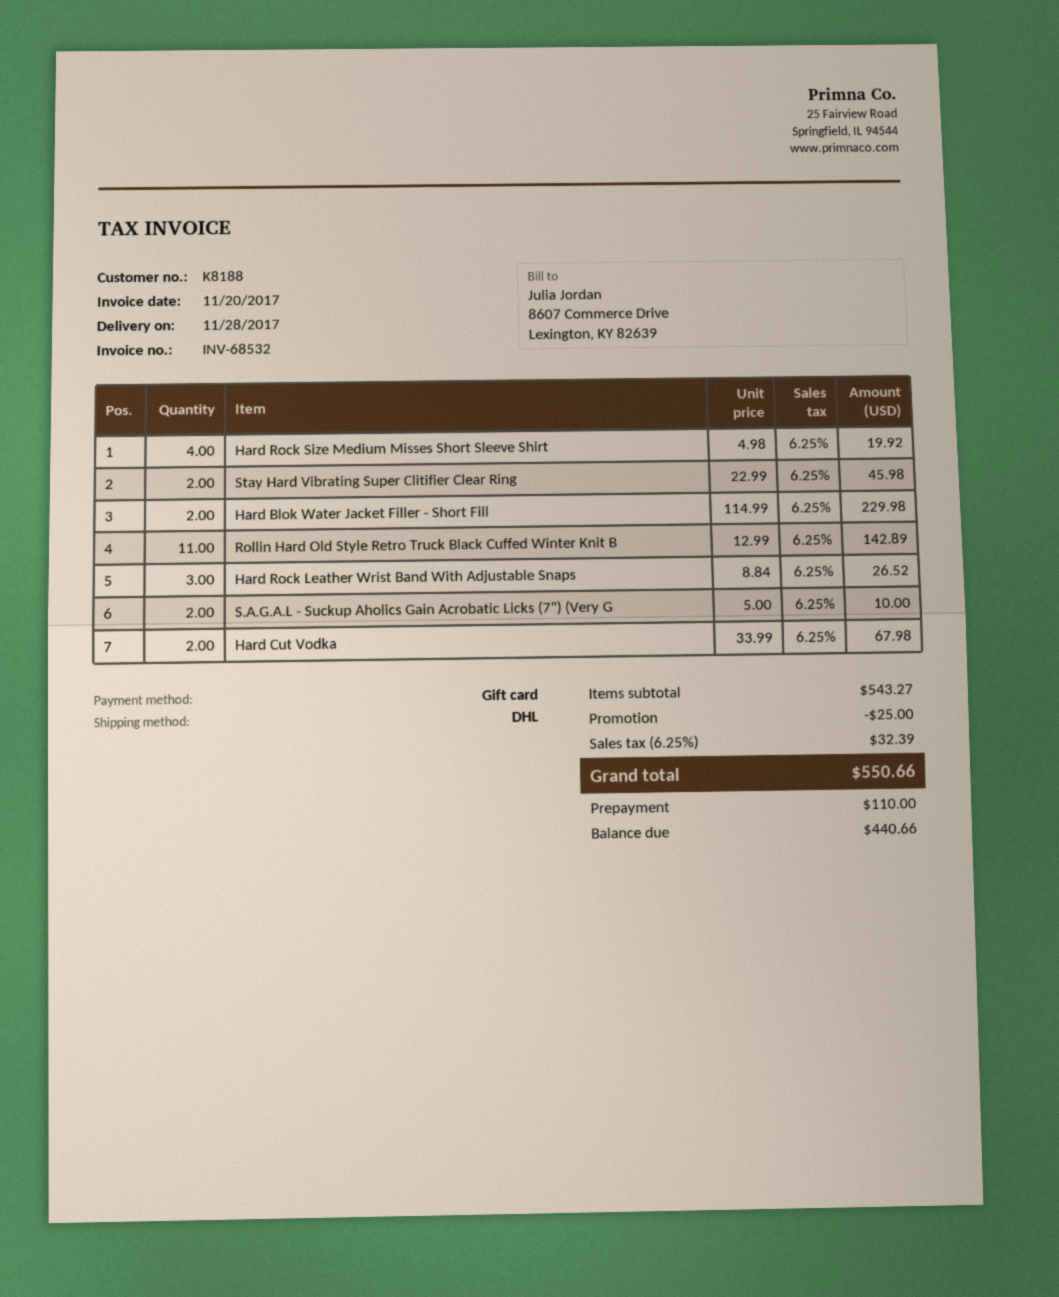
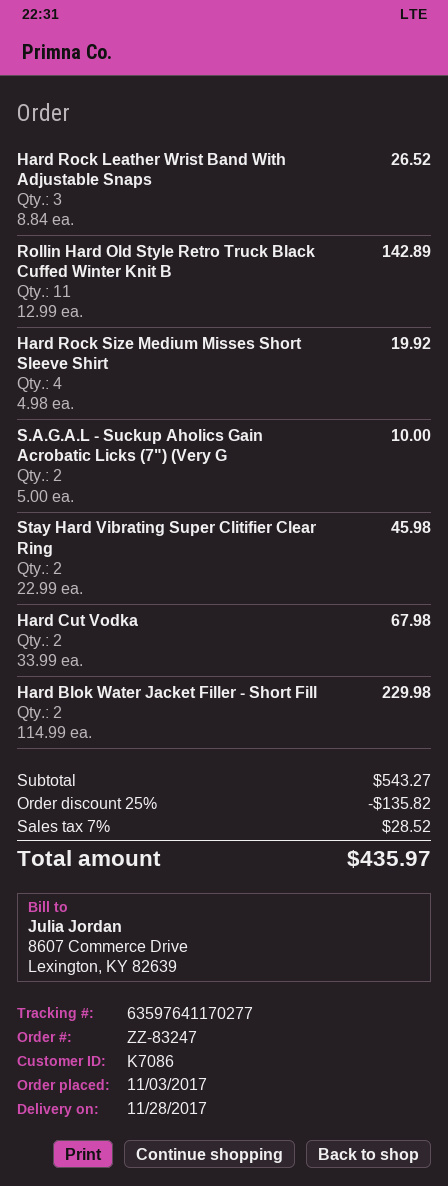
customer number: K8188 -> K7086
discount: 25.00 -> 135.82
tax: 6.25% = 32.39 -> 7% = 28.52
total: 550.66 -> 435.97

